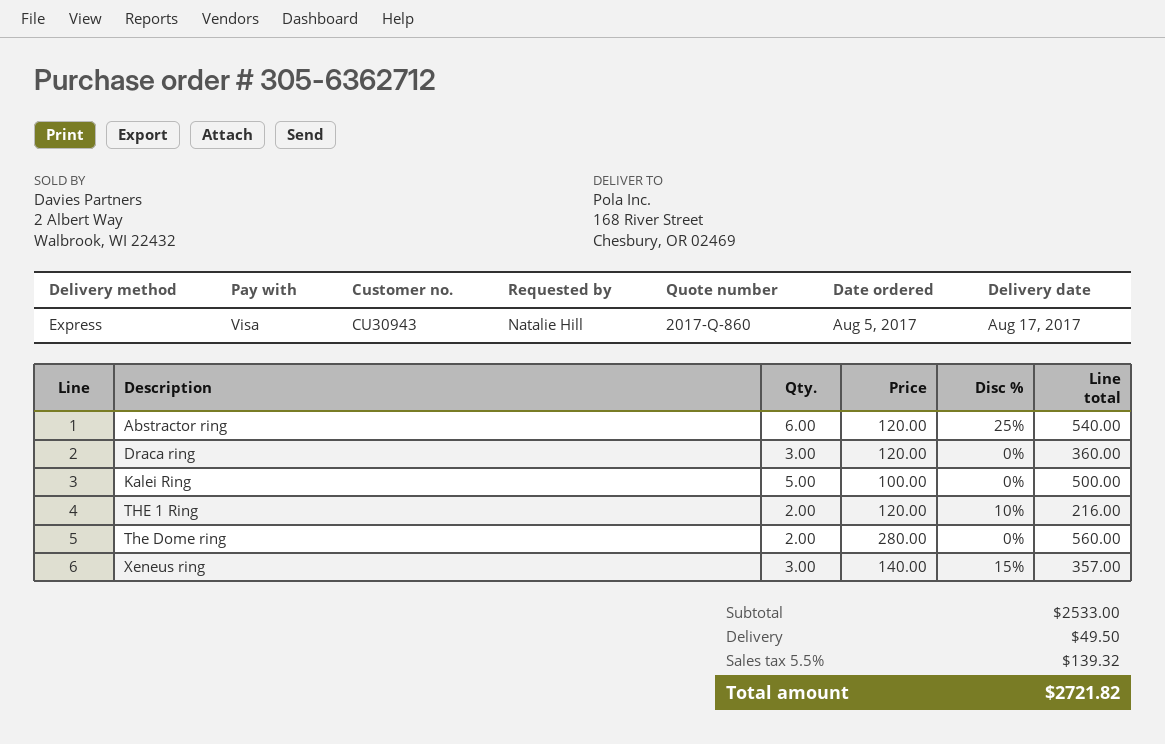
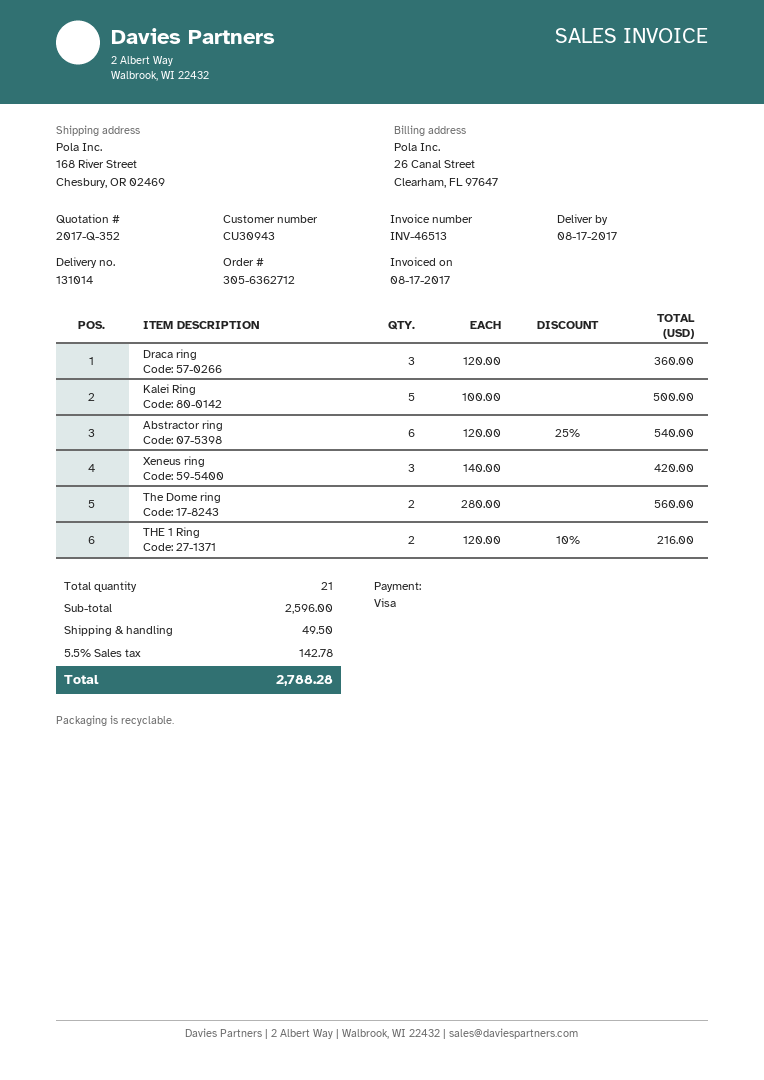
quote number: 2017-Q-860 -> 2017-Q-352
Xeneus ring: 3 x 140.00 - 15% = 357.00 -> 3 x 140.00 = 420.00
subtotal: 2533.00 -> 2596.00
tax: 5.5% = 139.32 -> 5.5% = 142.78
total: 2721.82 -> 2788.28

